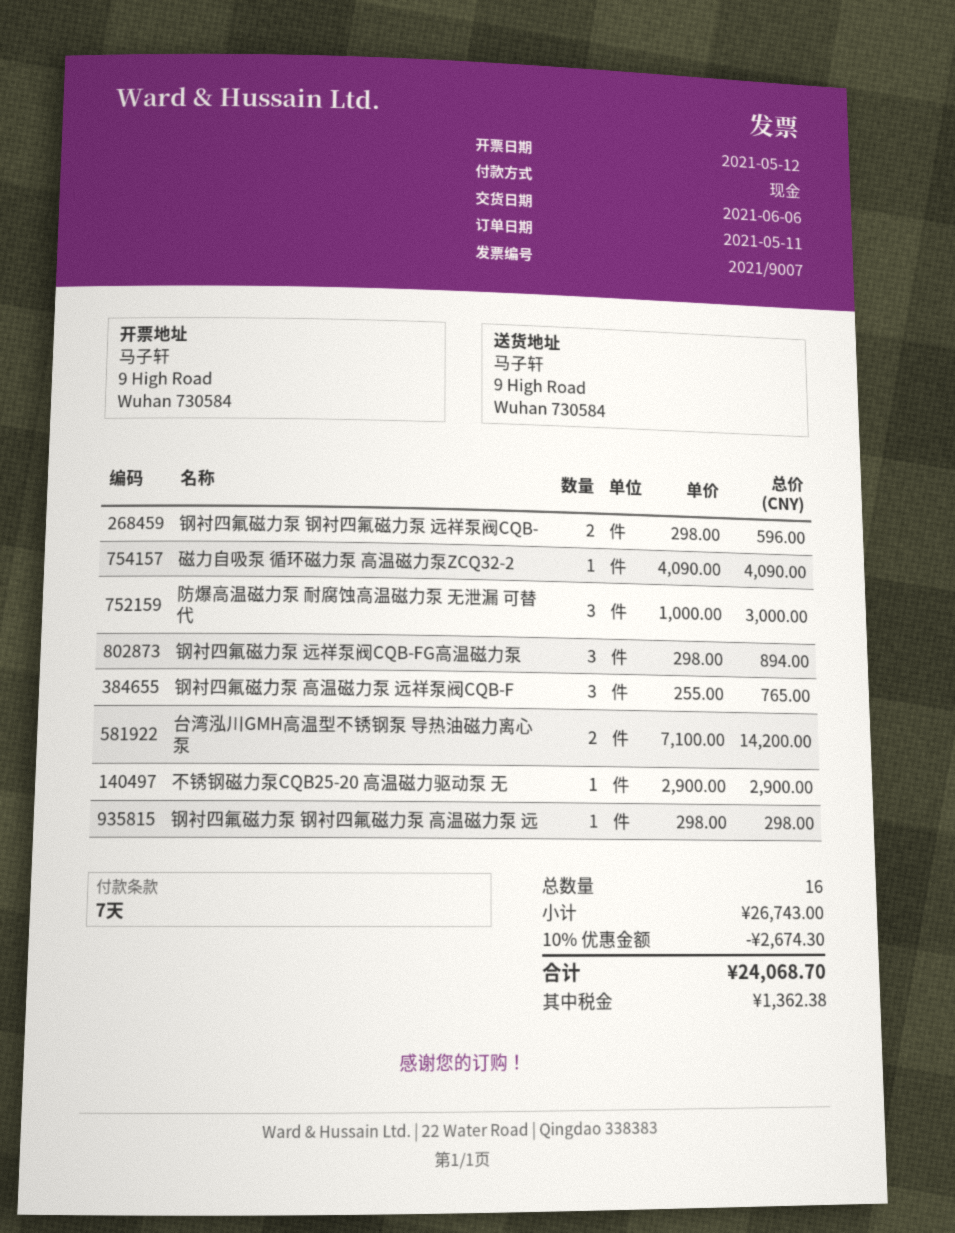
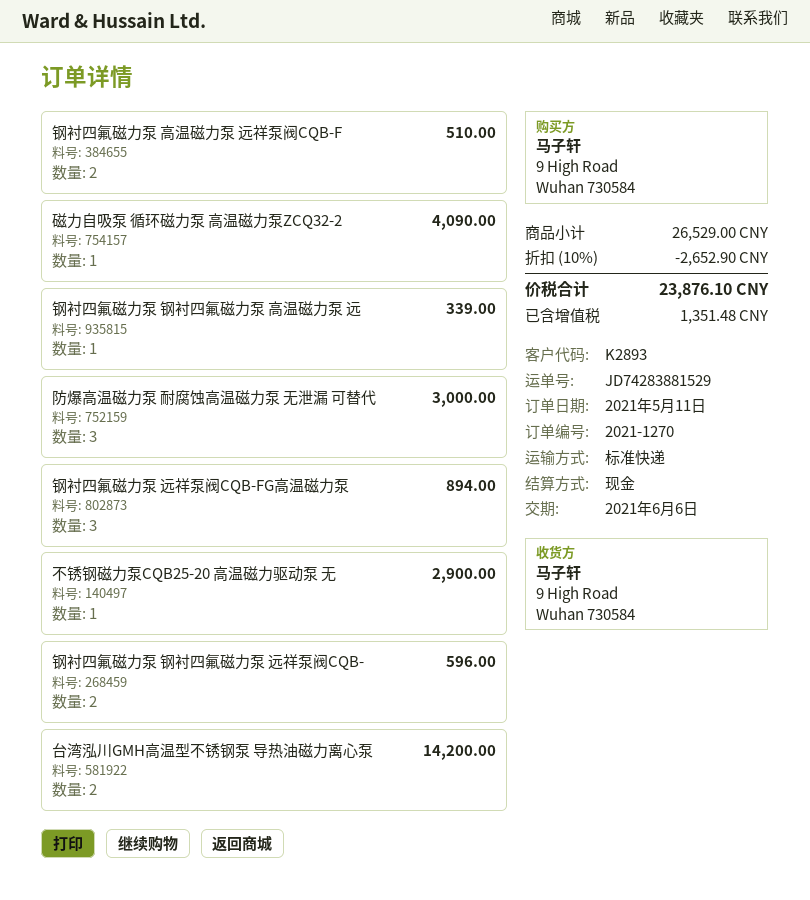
钢衬四氟磁力泵 高温磁力泵 远祥泵阀CQB-F: 3 for 765.00 -> 2 for 510.00
钢衬四氟磁力泵 钢衬四氟磁力泵 高温磁力泵 远: 1 for 298.00 -> 1 for 339.00
subtotal: 26743.00 -> 26529.00
discount: 10% = 2674.30 -> 10% = 2652.90
tax: 1362.38 -> 1351.48
total: 24068.70 -> 23876.10

